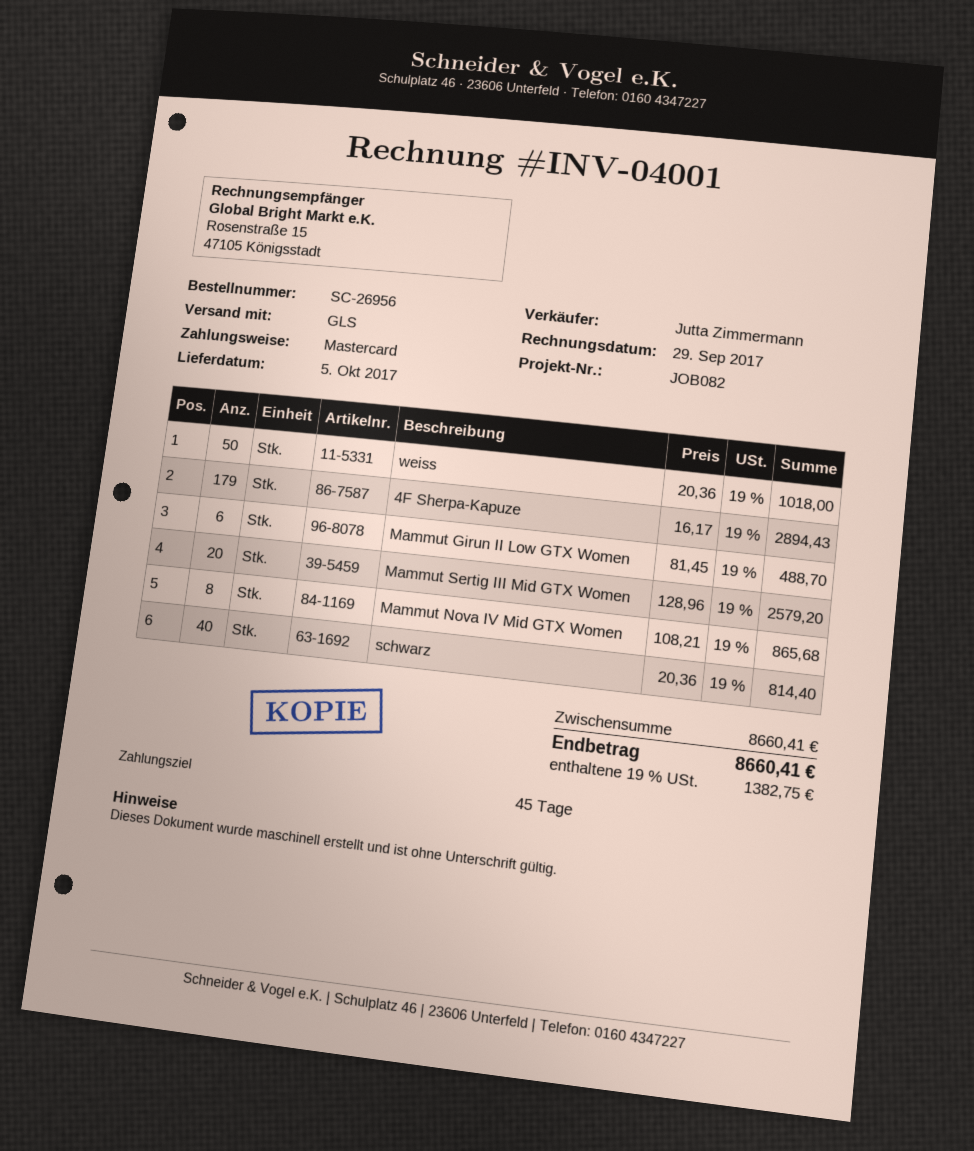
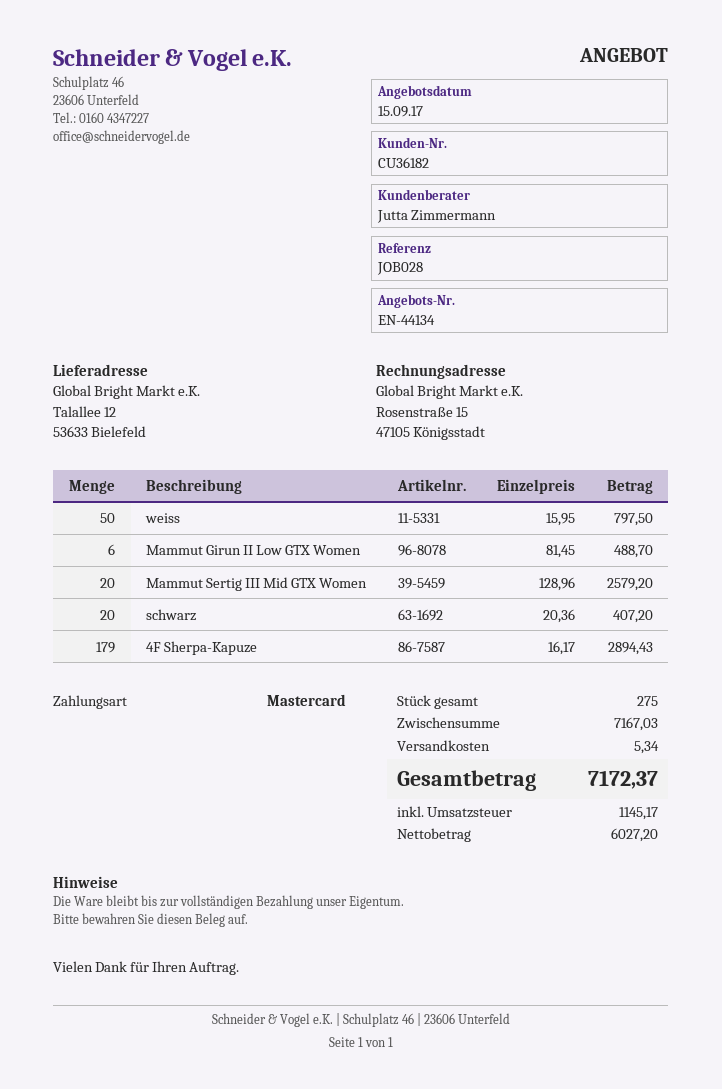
reference: JOB082 -> JOB028
weiss: 50 x 20.36 = 1018.00 -> 50 x 15.95 = 797.50
Mammut Nova IV Mid GTX Women: 8 x 108.21 = 865.68 -> none
schwarz: 40 x 20.36 = 814.40 -> 20 x 20.36 = 407.20
subtotal: 8660.41 -> 7167.03
shipping: none -> 5.34
tax: 1382.75 -> 1145.17
total: 8660.41 -> 7172.37

